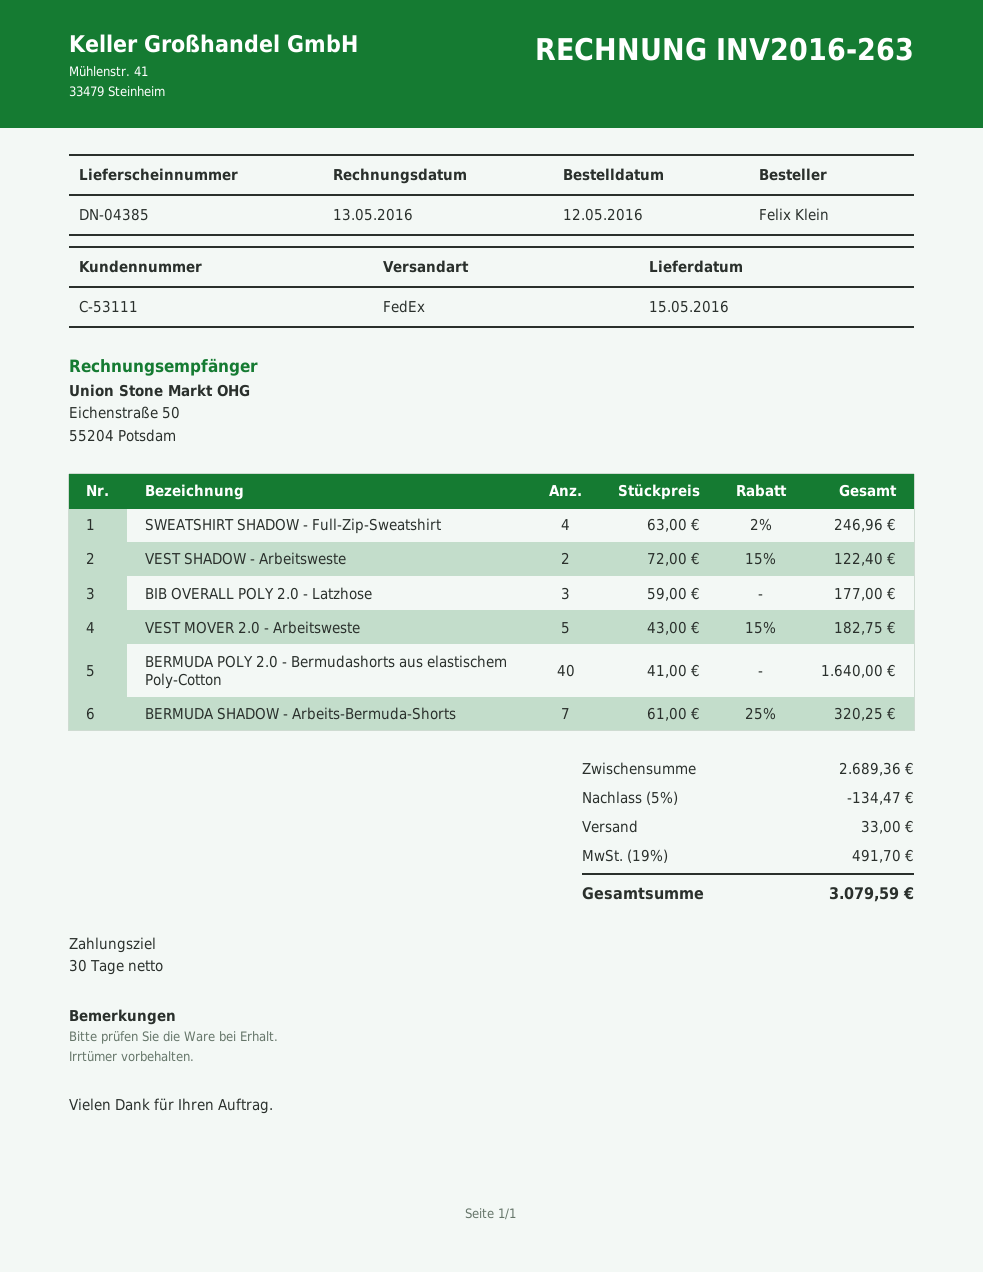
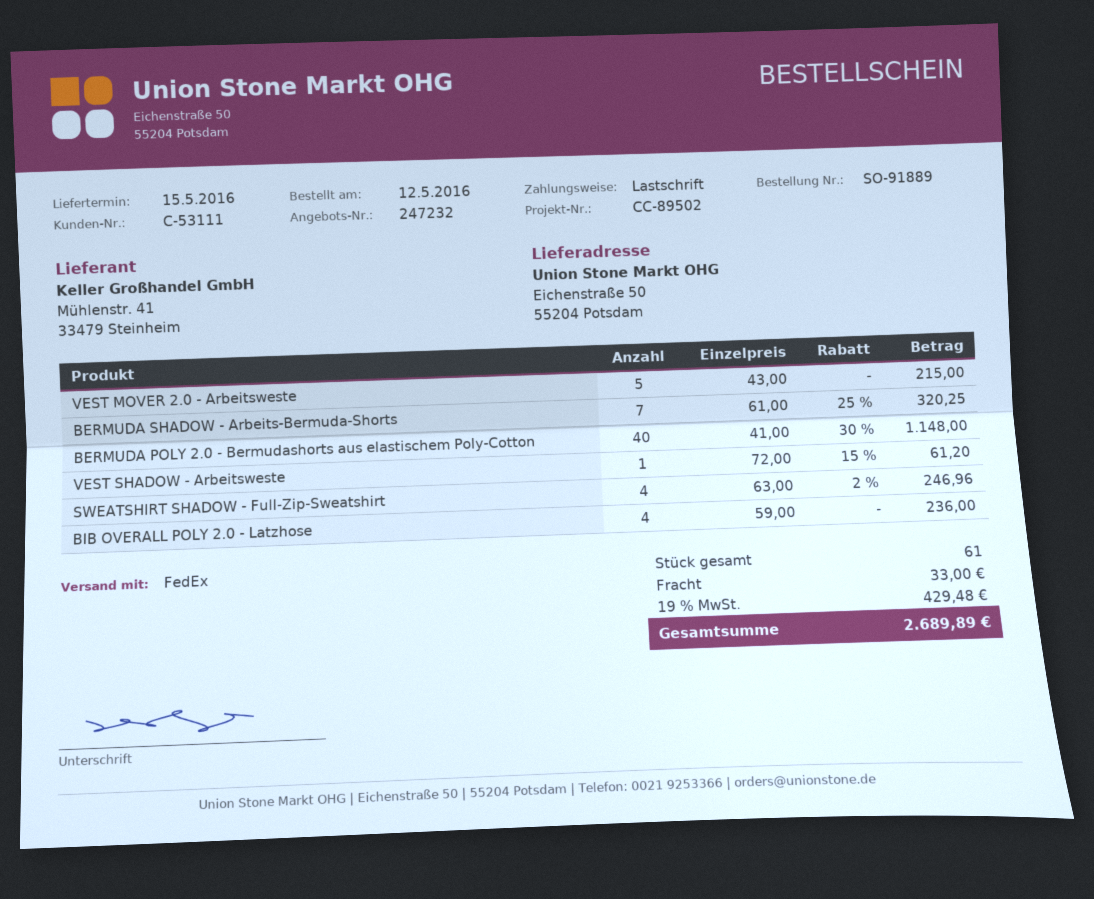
VEST SHADOW - Arbeitsweste: 2 x 72.00 - 15% = 122.40 -> 1 x 72.00 - 15% = 61.20
BIB OVERALL POLY 2.0 - Latzhose: 3 x 59.00 = 177.00 -> 4 x 59.00 = 236.00
VEST MOVER 2.0 - Arbeitsweste: 5 x 43.00 - 15% = 182.75 -> 5 x 43.00 = 215.00
BERMUDA POLY 2.0 - Bermudashorts aus elastischem Poly-Cotton: 40 x 41.00 = 1640.00 -> 40 x 41.00 - 30% = 1148.00
discount: 5% = 134.47 -> none
tax: 19% = 491.70 -> 19% = 429.48
total: 3079.59 -> 2689.89

